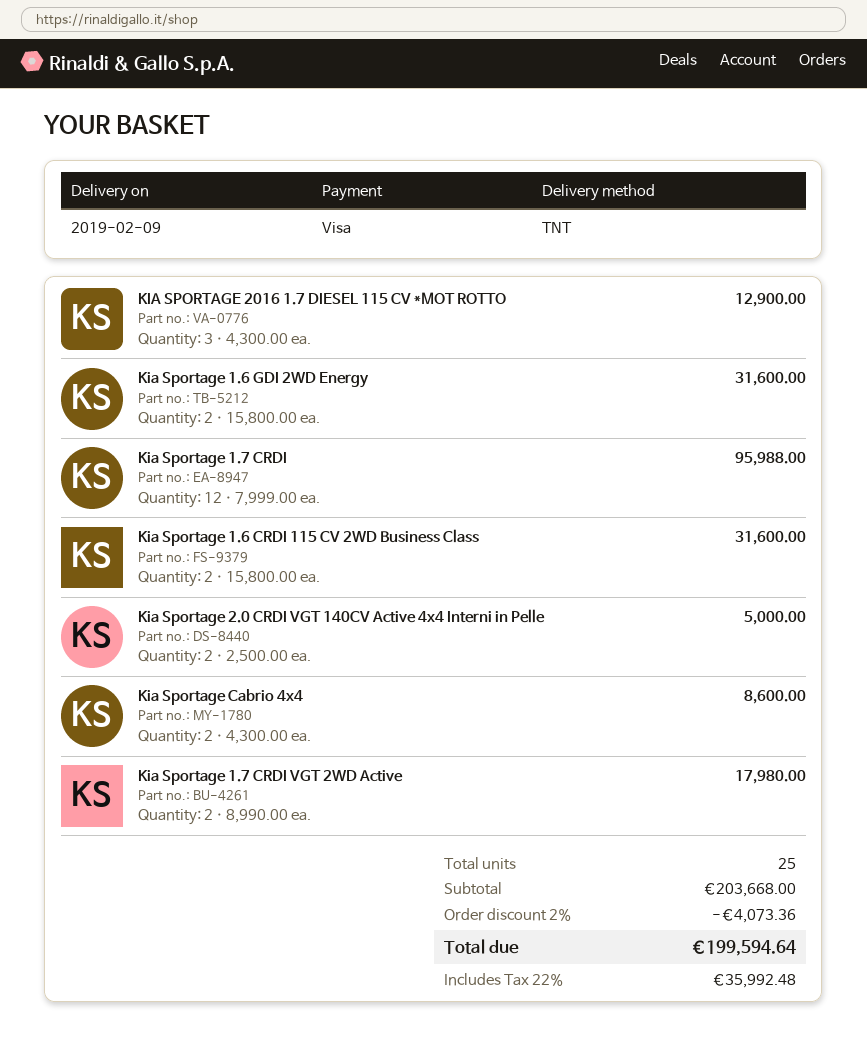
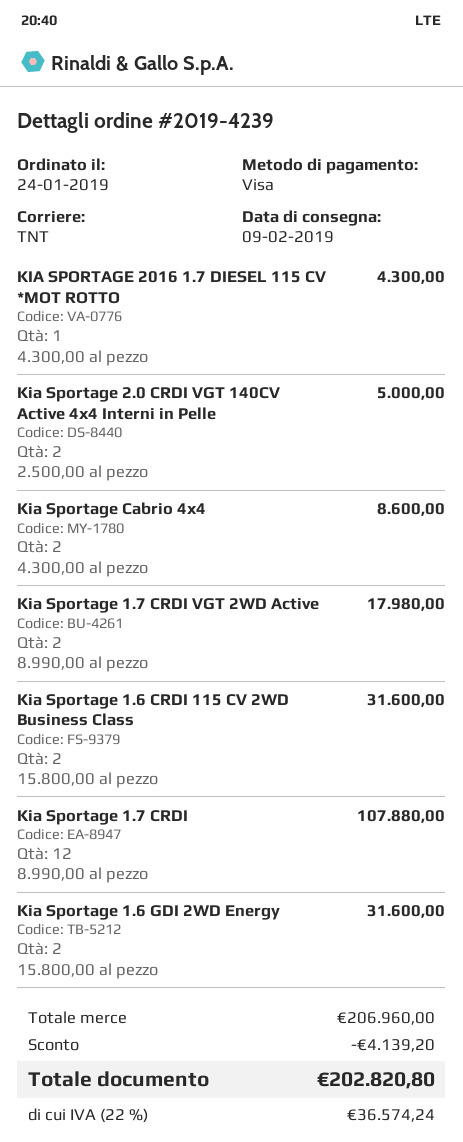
KIA SPORTAGE 2016 1.7 DIESEL 115 CV *MOT ROTTO: 3 x 4300.00 = 12900.00 -> 1 x 4300.00 = 4300.00
Kia Sportage 1.7 CRDI: 12 x 7999.00 = 95988.00 -> 12 x 8990.00 = 107880.00
subtotal: 203668.00 -> 206960.00
discount: 4073.36 -> 4139.20
tax: 22% = 35992.48 -> 22% = 36574.24
total: 199594.64 -> 202820.80

